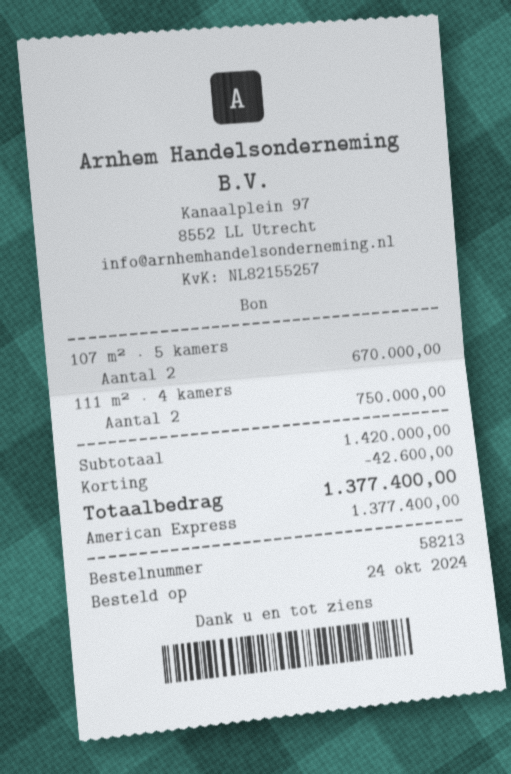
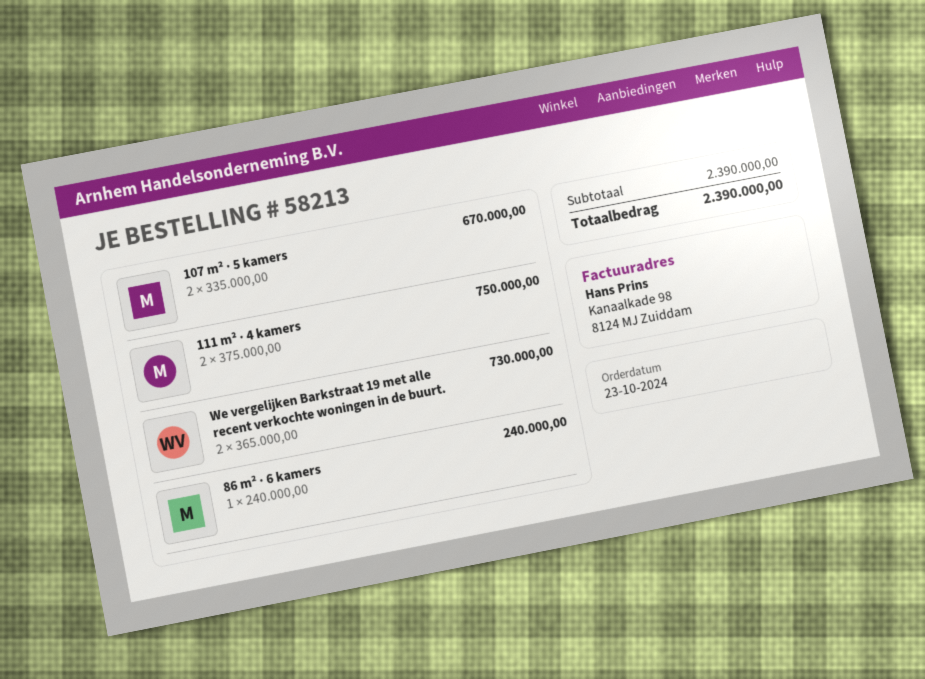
order date: 2024-10-24 -> 2024-10-23
We vergelijken Barkstraat 19 met alle recent verkochte woningen in de buurt.: none -> 2 for 730000.00
86 m² · 6 kamers: none -> 1 for 240000.00
subtotal: 1420000.00 -> 2390000.00
discount: 42600.00 -> none
total: 1377400.00 -> 2390000.00

